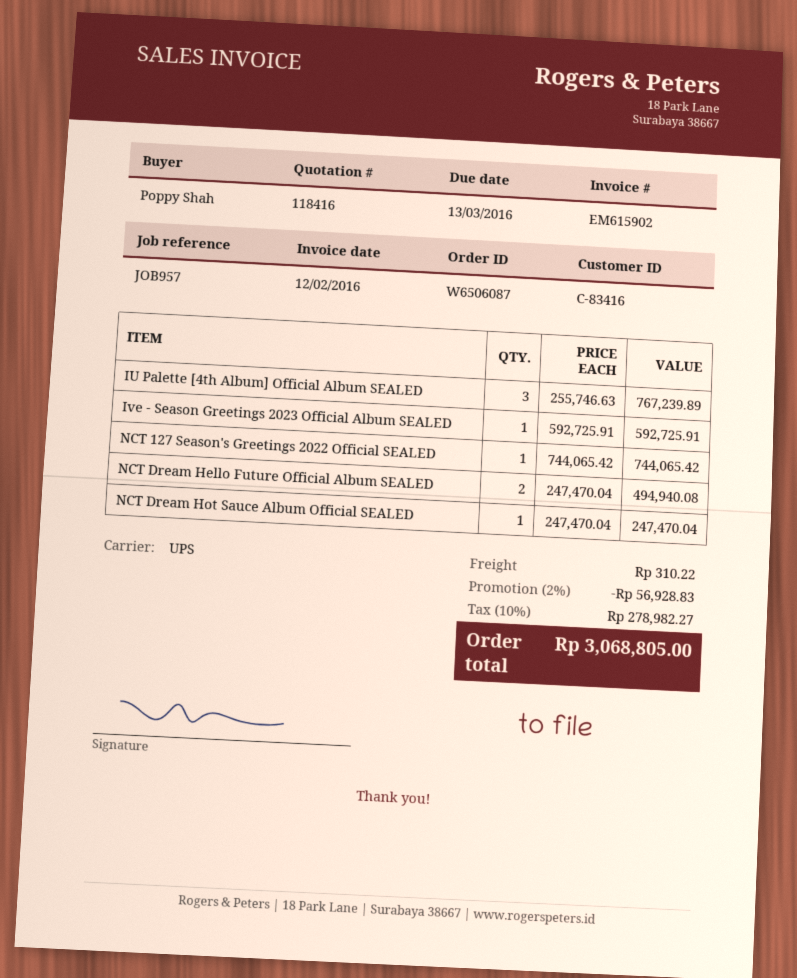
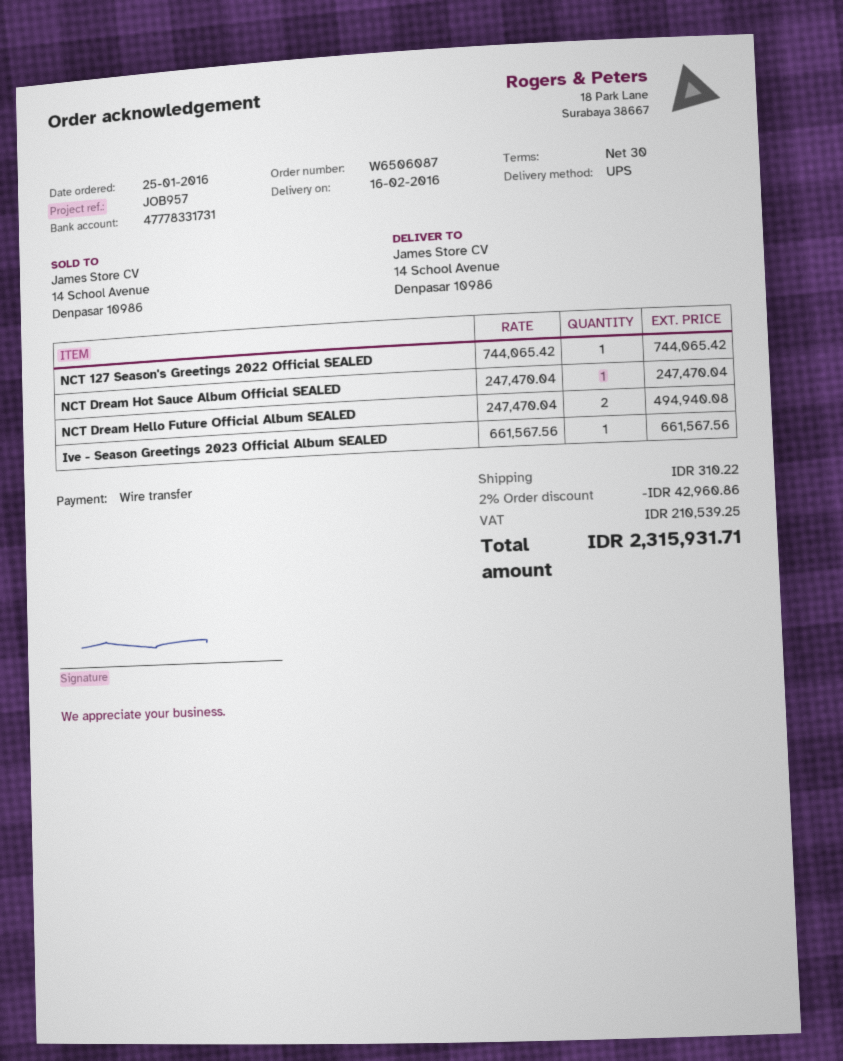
IU Palette [4th Album] Official Album SEALED: 3 x 255746.63 = 767239.89 -> none
Ive - Season Greetings 2023 Official Album SEALED: 1 x 592725.91 = 592725.91 -> 1 x 661567.56 = 661567.56
discount: 2% = 56928.83 -> 2% = 42960.86
tax: 278982.27 -> 210539.25
total: 3068805.00 -> 2315931.71

